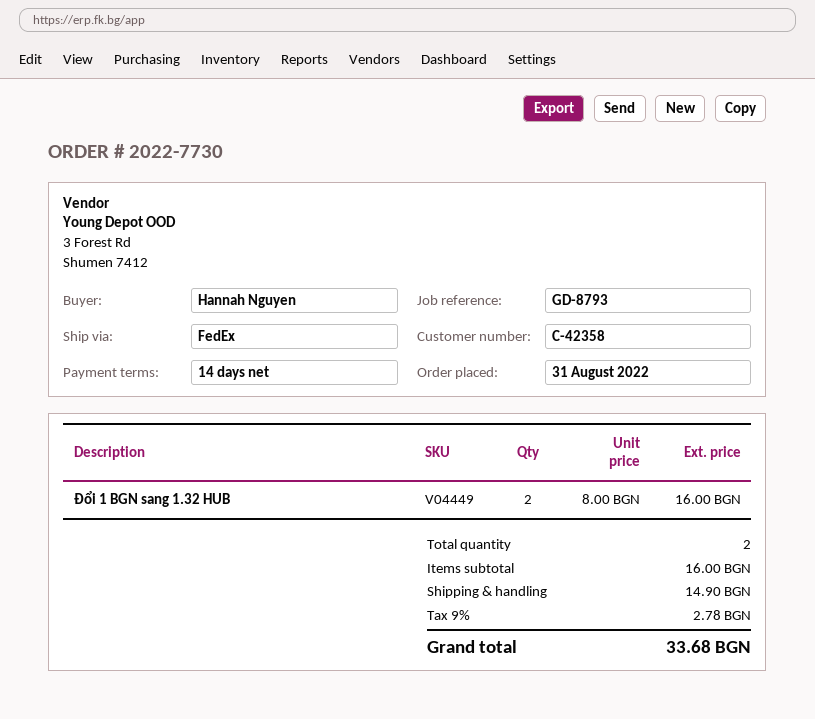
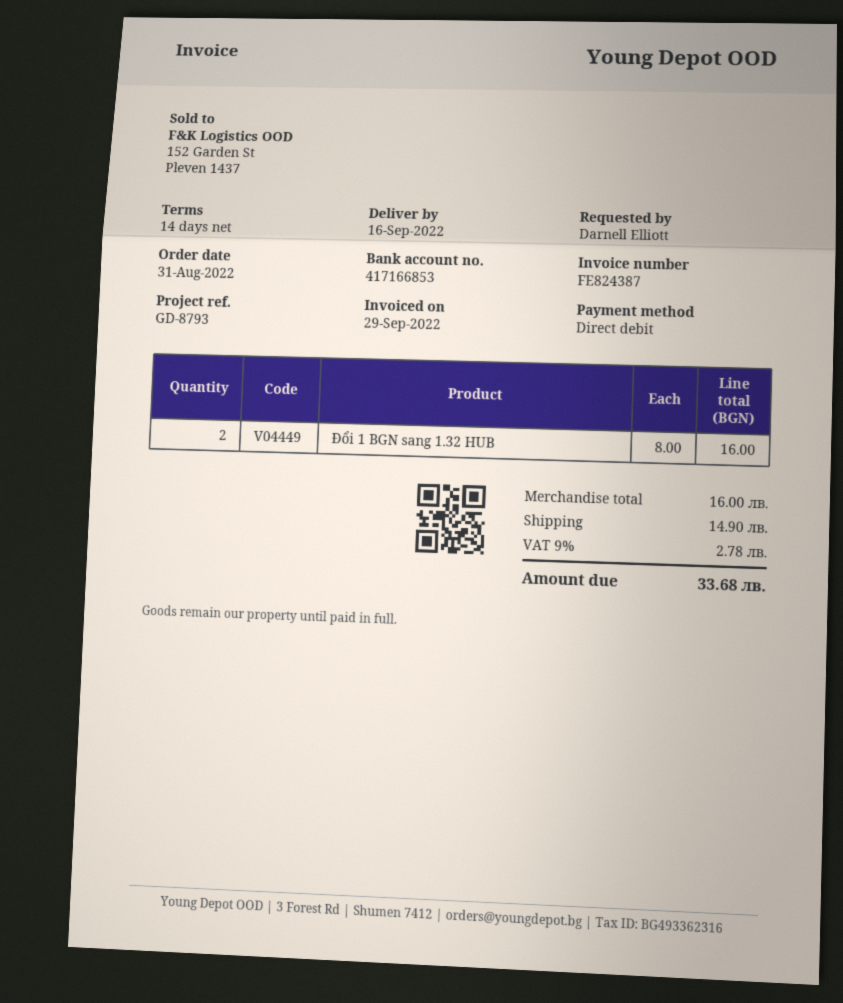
ordered by: Hannah Nguyen -> Darnell Elliott

